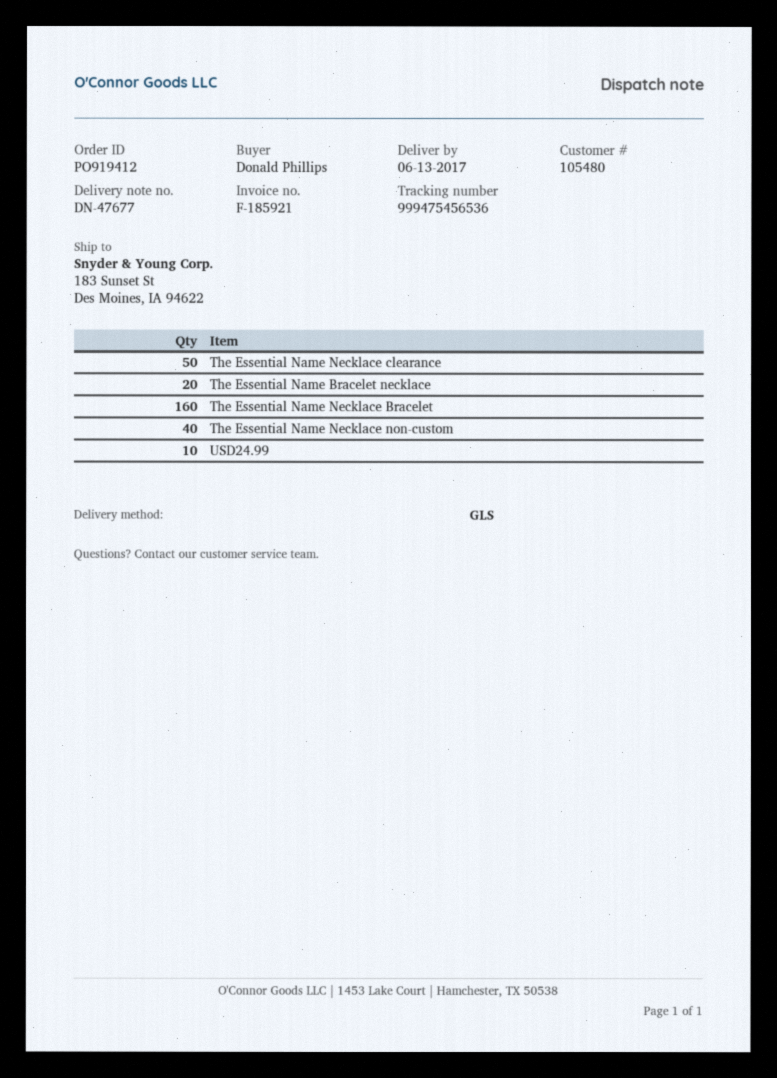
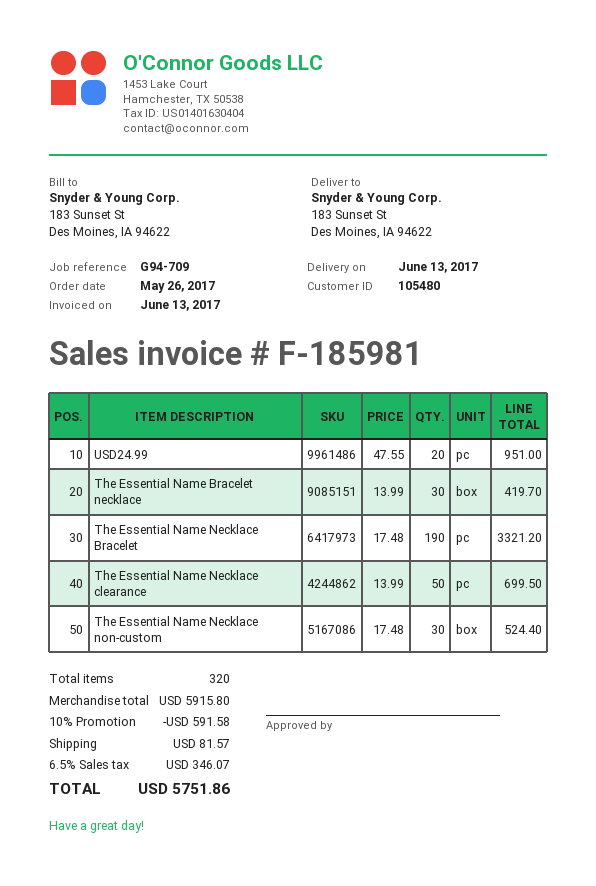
invoice number: F-185921 -> F-185981
The Essential Name Bracelet necklace: 20 -> 30
The Essential Name Necklace Bracelet: 160 -> 190
The Essential Name Necklace non-custom: 40 -> 30
USD24.99: 10 -> 20

